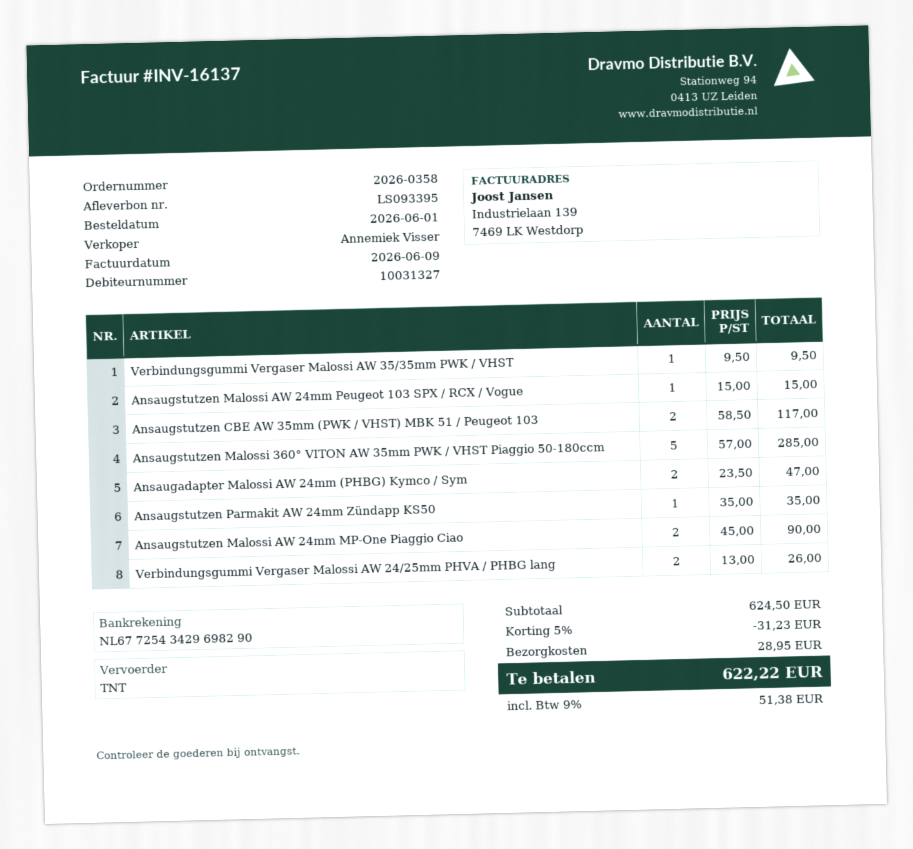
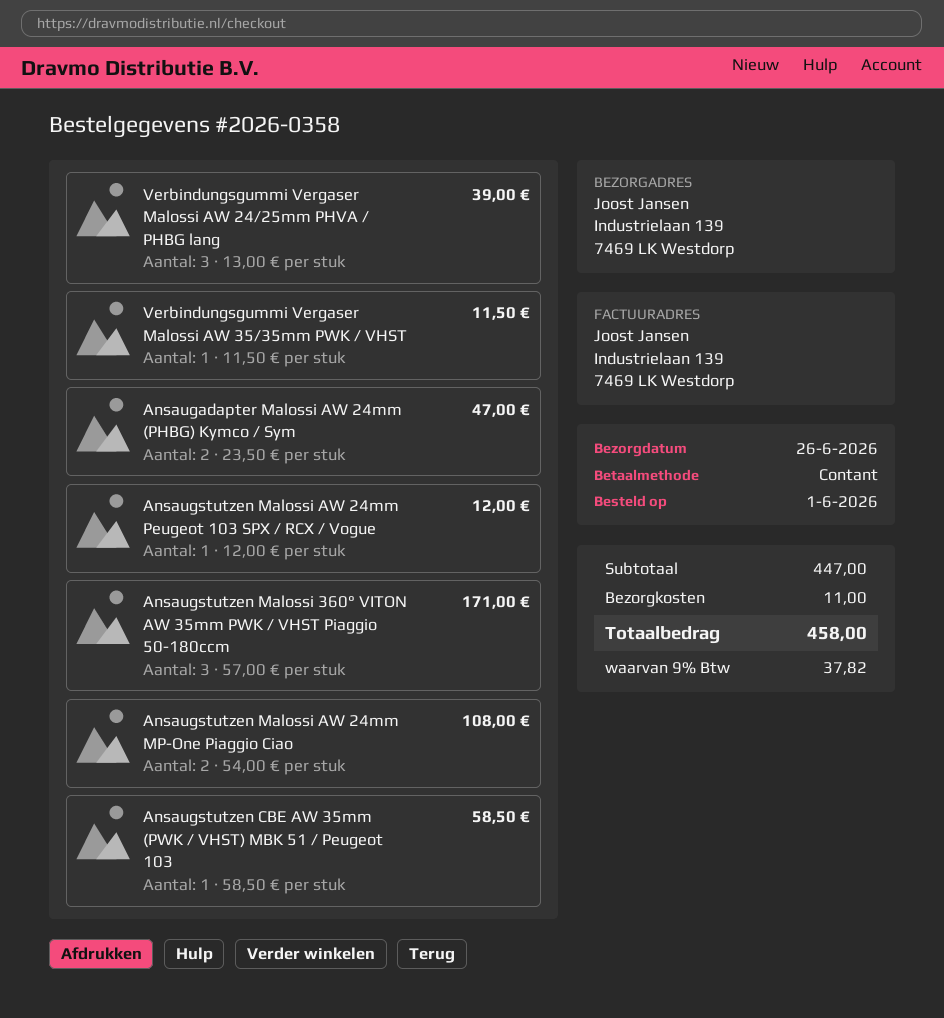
Verbindungsgummi Vergaser Malossi AW 35/35mm PWK / VHST: 1 x 9.50 = 9.50 -> 1 x 11.50 = 11.50
Ansaugstutzen Malossi AW 24mm Peugeot 103 SPX / RCX / Vogue: 1 x 15.00 = 15.00 -> 1 x 12.00 = 12.00
Ansaugstutzen CBE AW 35mm (PWK / VHST) MBK 51 / Peugeot 103: 2 x 58.50 = 117.00 -> 1 x 58.50 = 58.50
Ansaugstutzen Malossi 360° VITON AW 35mm PWK / VHST Piaggio 50-180ccm: 5 x 57.00 = 285.00 -> 3 x 57.00 = 171.00
Ansaugstutzen Parmakit AW 24mm Zündapp KS50: 1 x 35.00 = 35.00 -> none
Ansaugstutzen Malossi AW 24mm MP-One Piaggio Ciao: 2 x 45.00 = 90.00 -> 2 x 54.00 = 108.00
Verbindungsgummi Vergaser Malossi AW 24/25mm PHVA / PHBG lang: 2 x 13.00 = 26.00 -> 3 x 13.00 = 39.00
subtotal: 624.50 -> 447.00
discount: 5% = 31.23 -> none
shipping: 28.95 -> 11.00
tax: 9% = 51.38 -> 9% = 37.82
total: 622.22 -> 458.00

